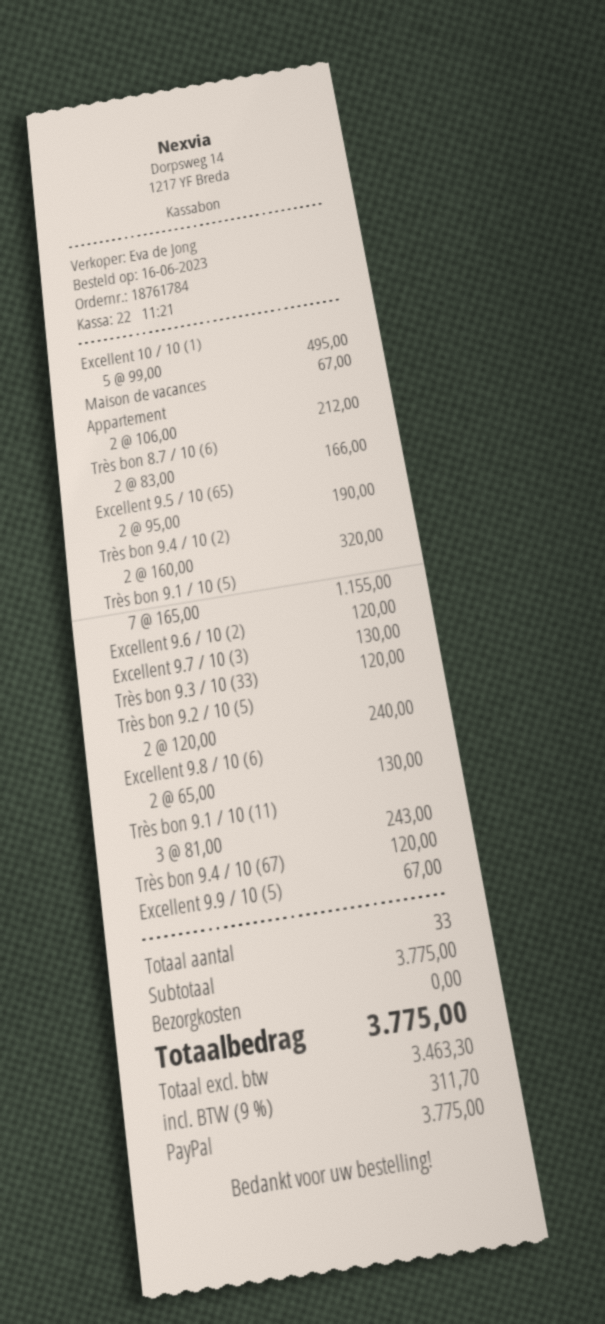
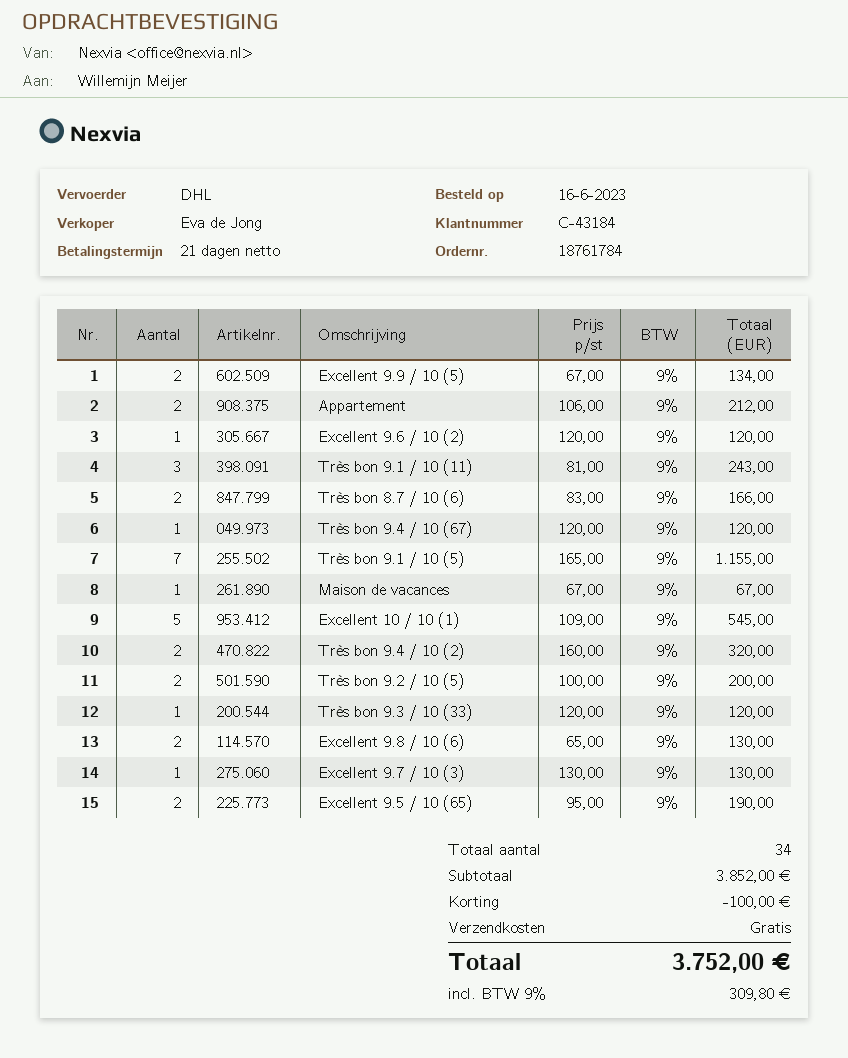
Excellent 10 / 10 (1): 5 x 99.00 = 495.00 -> 5 x 109.00 = 545.00
Très bon 9.2 / 10 (5): 2 x 120.00 = 240.00 -> 2 x 100.00 = 200.00
Excellent 9.9 / 10 (5): 1 x 67.00 = 67.00 -> 2 x 67.00 = 134.00
total quantity: 33 -> 34
subtotal: 3775.00 -> 3852.00
discount: none -> 100.00
tax: 9% = 311.70 -> 9% = 309.80
total: 3775.00 -> 3752.00

